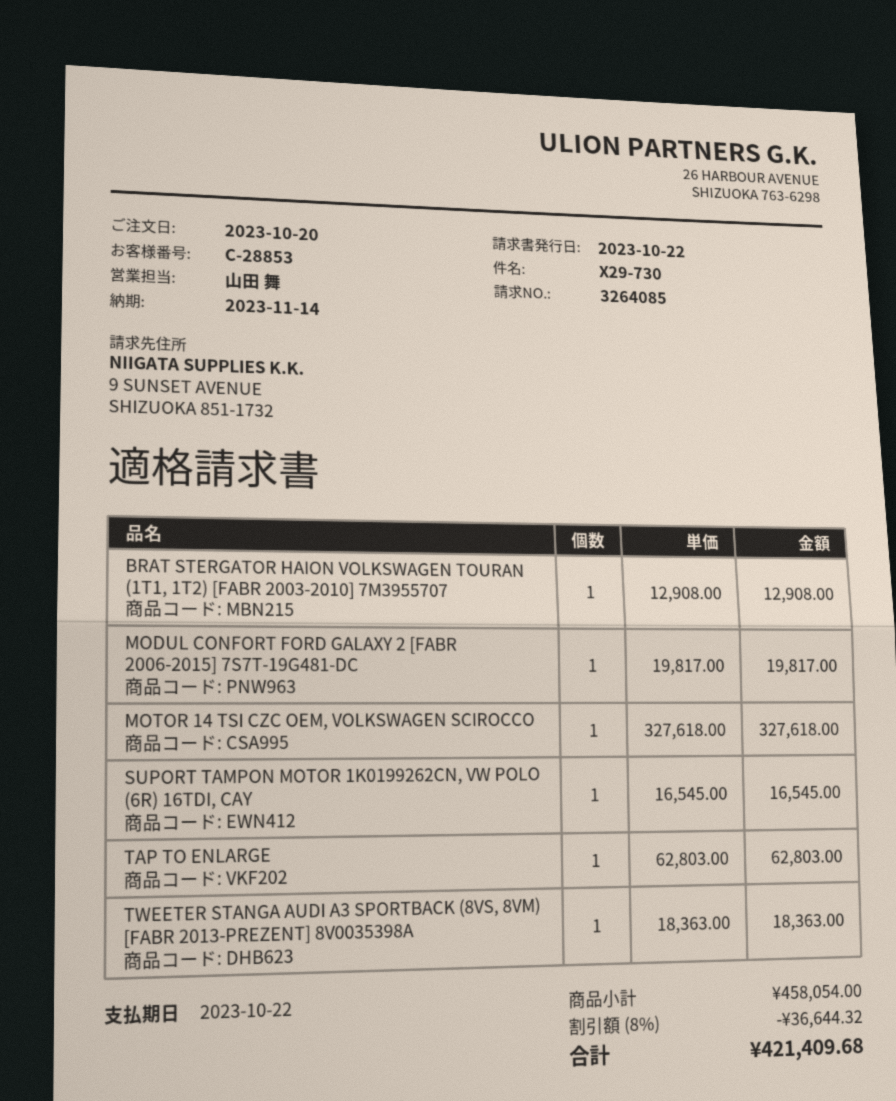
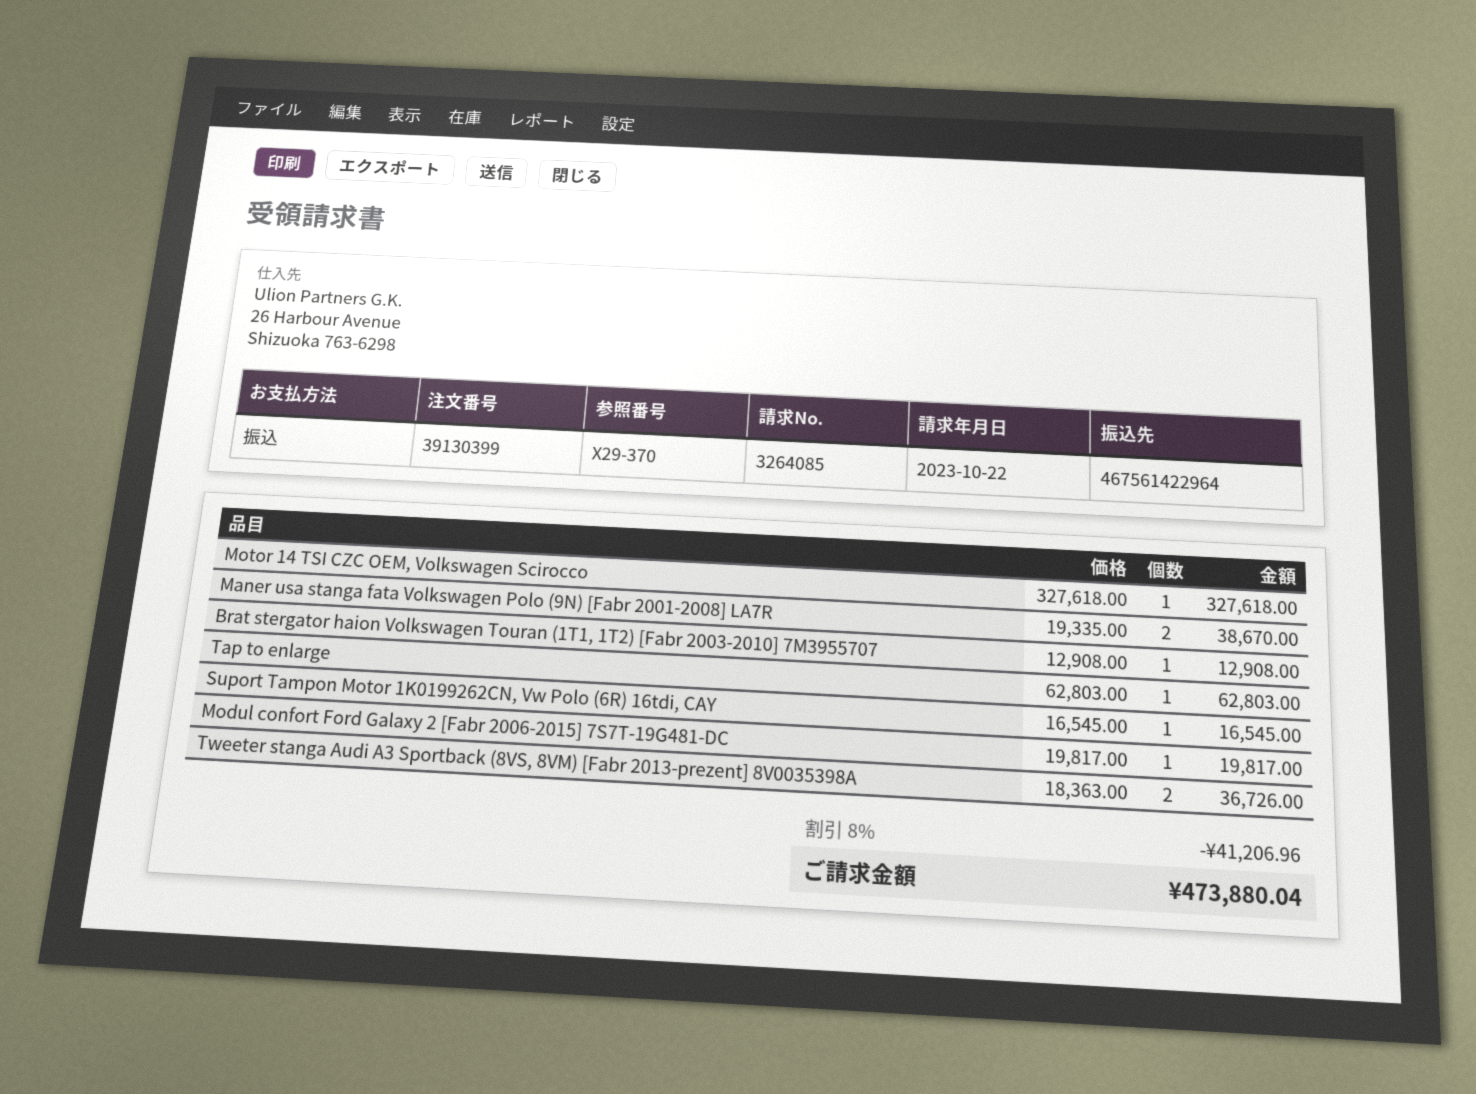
reference: X29-730 -> X29-370
TWEETER STANGA AUDI A3 SPORTBACK (8VS, 8VM) [FABR 2013-PREZENT] 8V0035398A: 1 x 18363.00 = 18363.00 -> 2 x 18363.00 = 36726.00
Maner usa stanga fata Volkswagen Polo (9N) [Fabr 2001-2008] LA7R: none -> 2 x 19335.00 = 38670.00
discount: 8% = 36644.32 -> 8% = 41206.96
total: 421409.68 -> 473880.04

